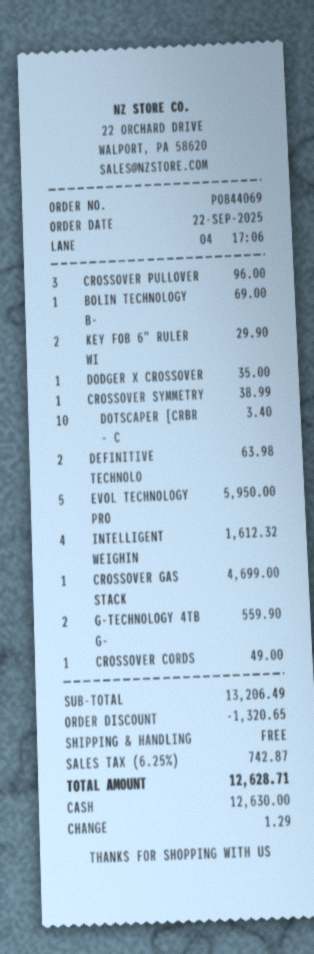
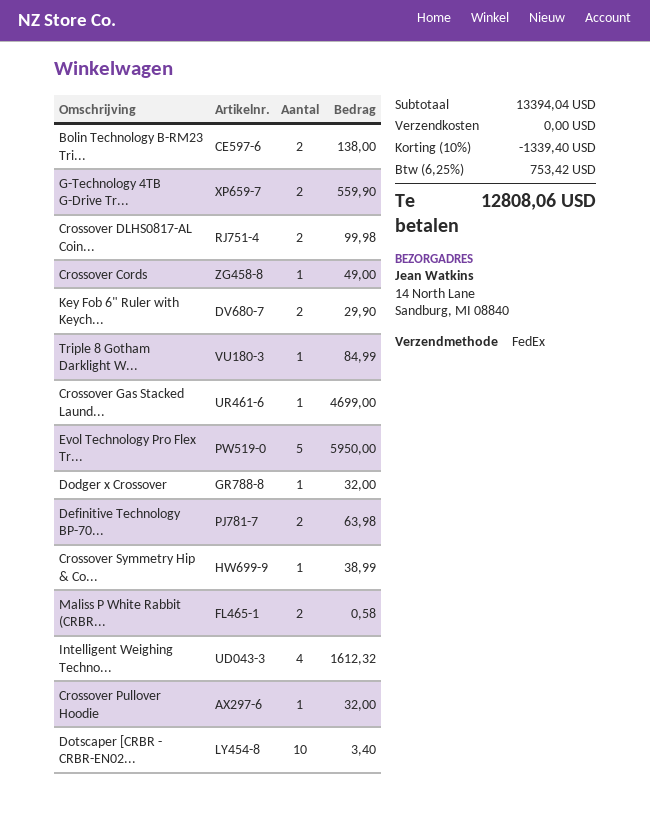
CROSSOVER PULLOVER: 3 for 96.00 -> 1 for 32.00
BOLIN TECHNOLOGY B-: 1 for 69.00 -> 2 for 138.00
DODGER X CROSSOVER: 1 for 35.00 -> 1 for 32.00
Crossover DLHS0817-AL Coin...: none -> 2 for 99.98
Triple 8 Gotham Darklight W...: none -> 1 for 84.99
Maliss P White Rabbit (CRBR...: none -> 2 for 0.58
subtotal: 13206.49 -> 13394.04
discount: 1320.65 -> 1339.40
tax: 6.25% = 742.87 -> 6.25% = 753.42
total: 12628.71 -> 12808.06

